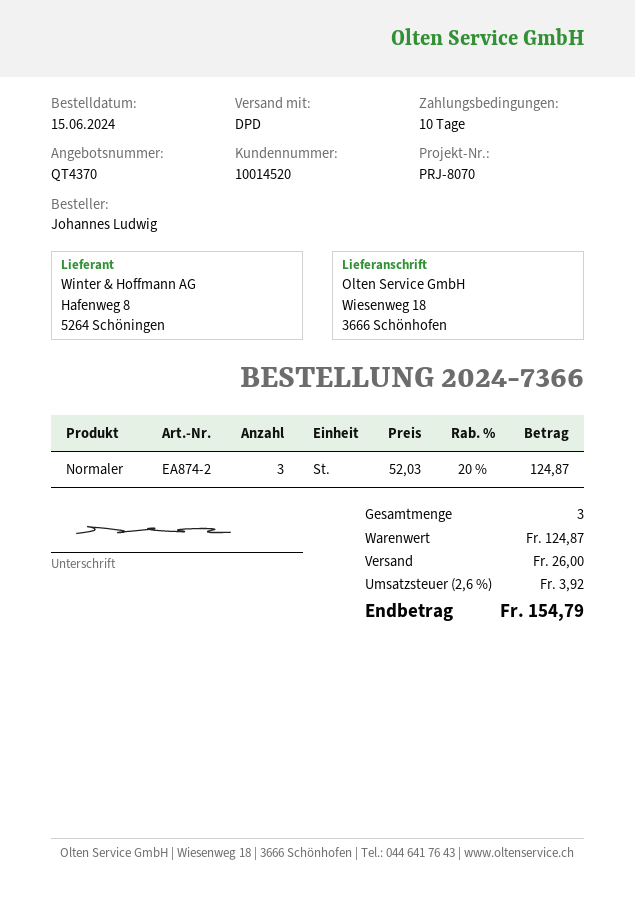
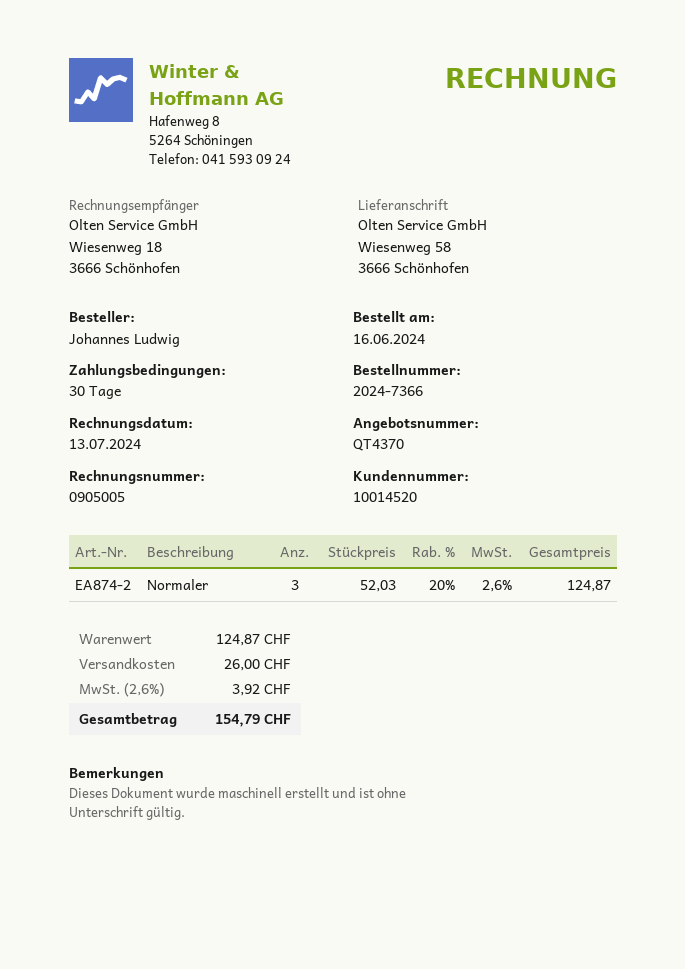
order date: 2024-06-15 -> 2024-06-16
payment terms: 10 days -> 30 days
ship to: Wiesenweg 18, 3666 Schönhofen -> Wiesenweg 58, 3666 Schönhofen

